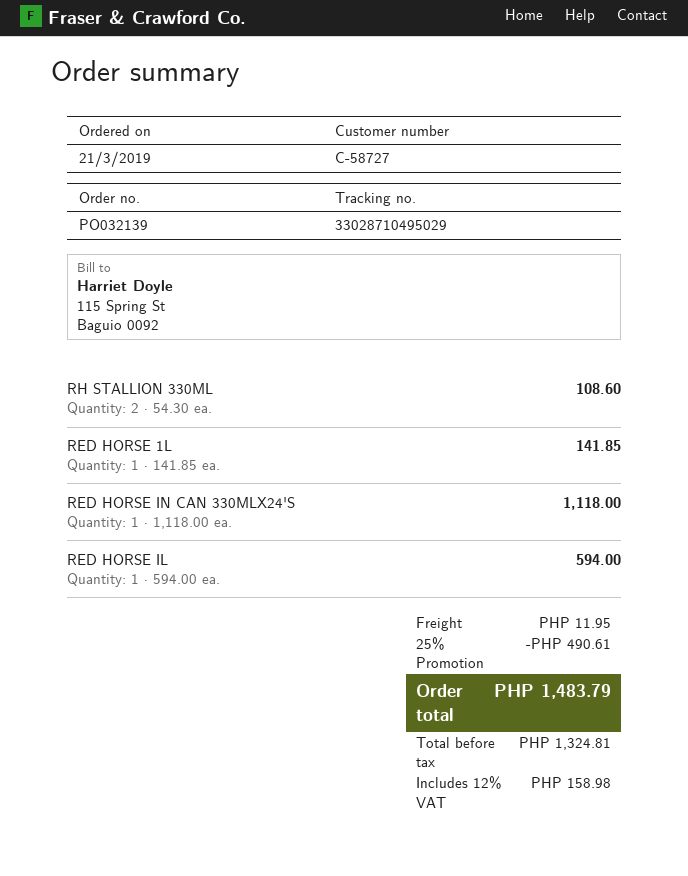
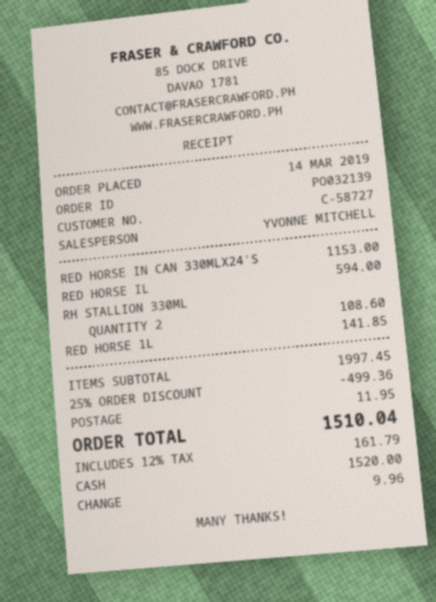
order date: 2019-03-21 -> 2019-03-14
RED HORSE IN CAN 330MLX24'S: 1 for 1118.00 -> 1 for 1153.00
discount: 25% = 490.61 -> 25% = 499.36
tax: 12% = 158.98 -> 12% = 161.79
total: 1483.79 -> 1510.04

